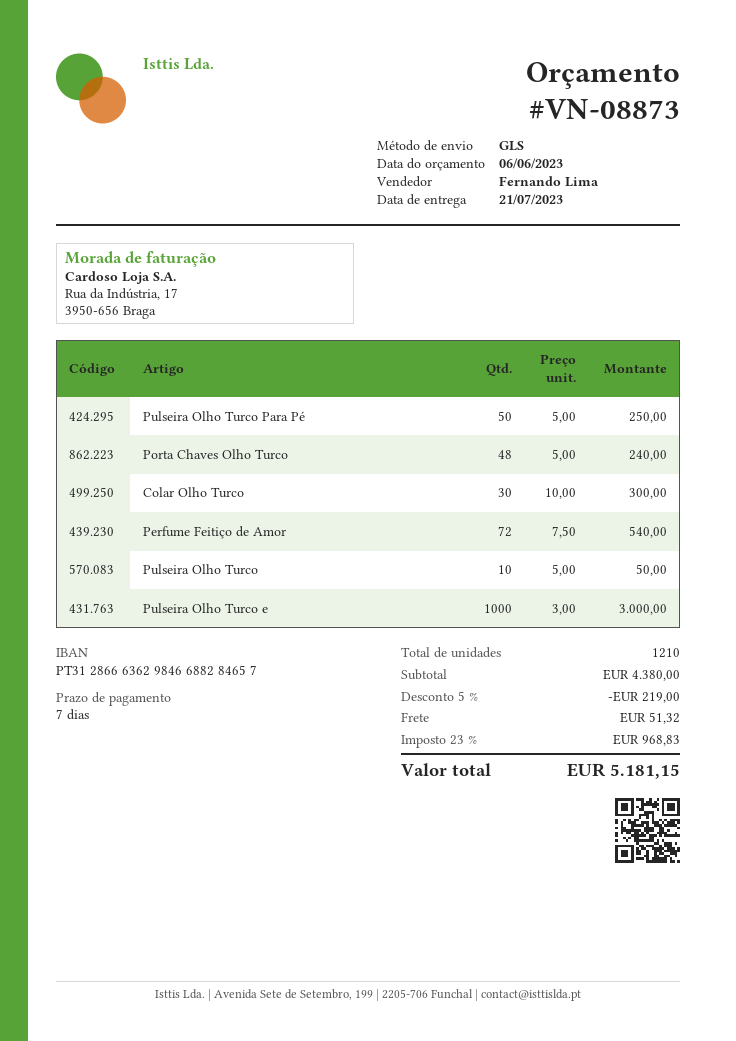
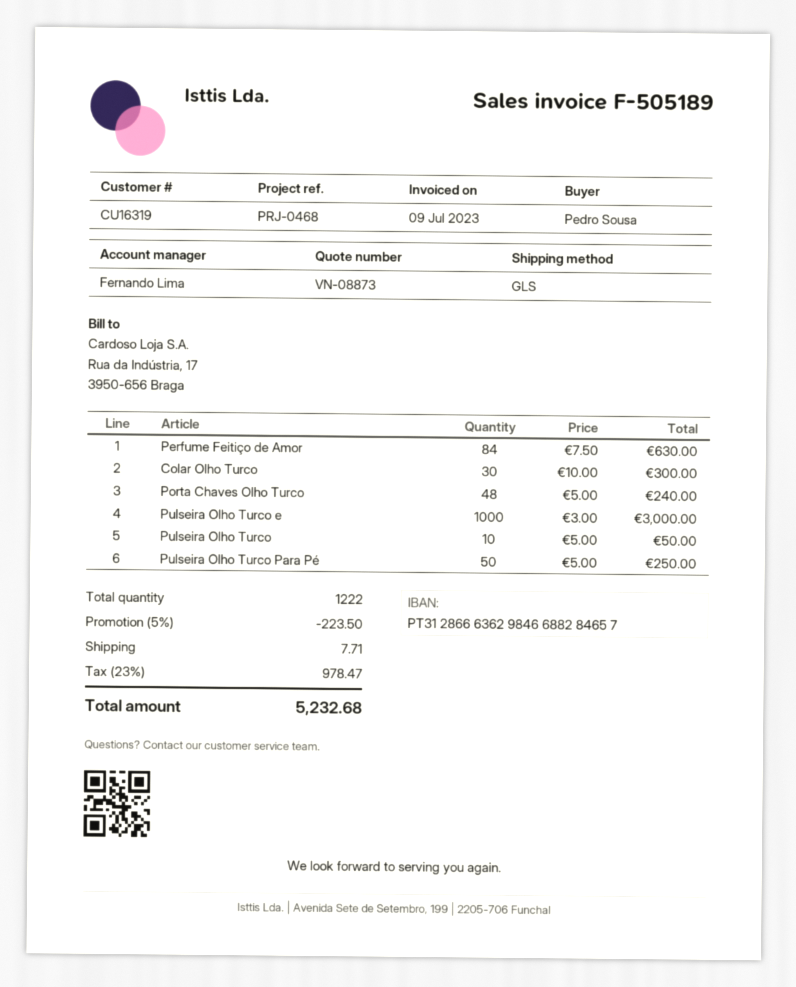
Perfume Feitiço de Amor: 72 x 7.50 = 540.00 -> 84 x 7.50 = 630.00
total quantity: 1210 -> 1222
discount: 5% = 219.00 -> 5% = 223.50
shipping: 51.32 -> 7.71
tax: 23% = 968.83 -> 23% = 978.47
total: 5181.15 -> 5232.68

